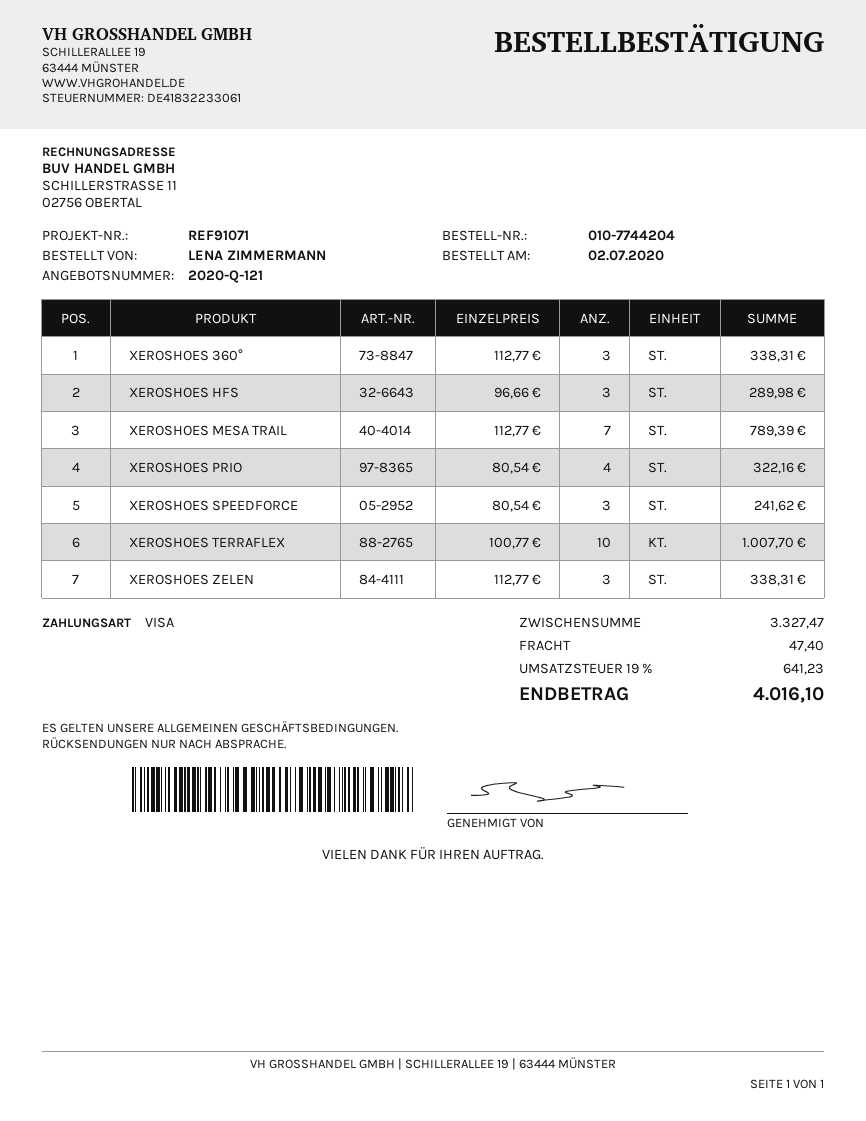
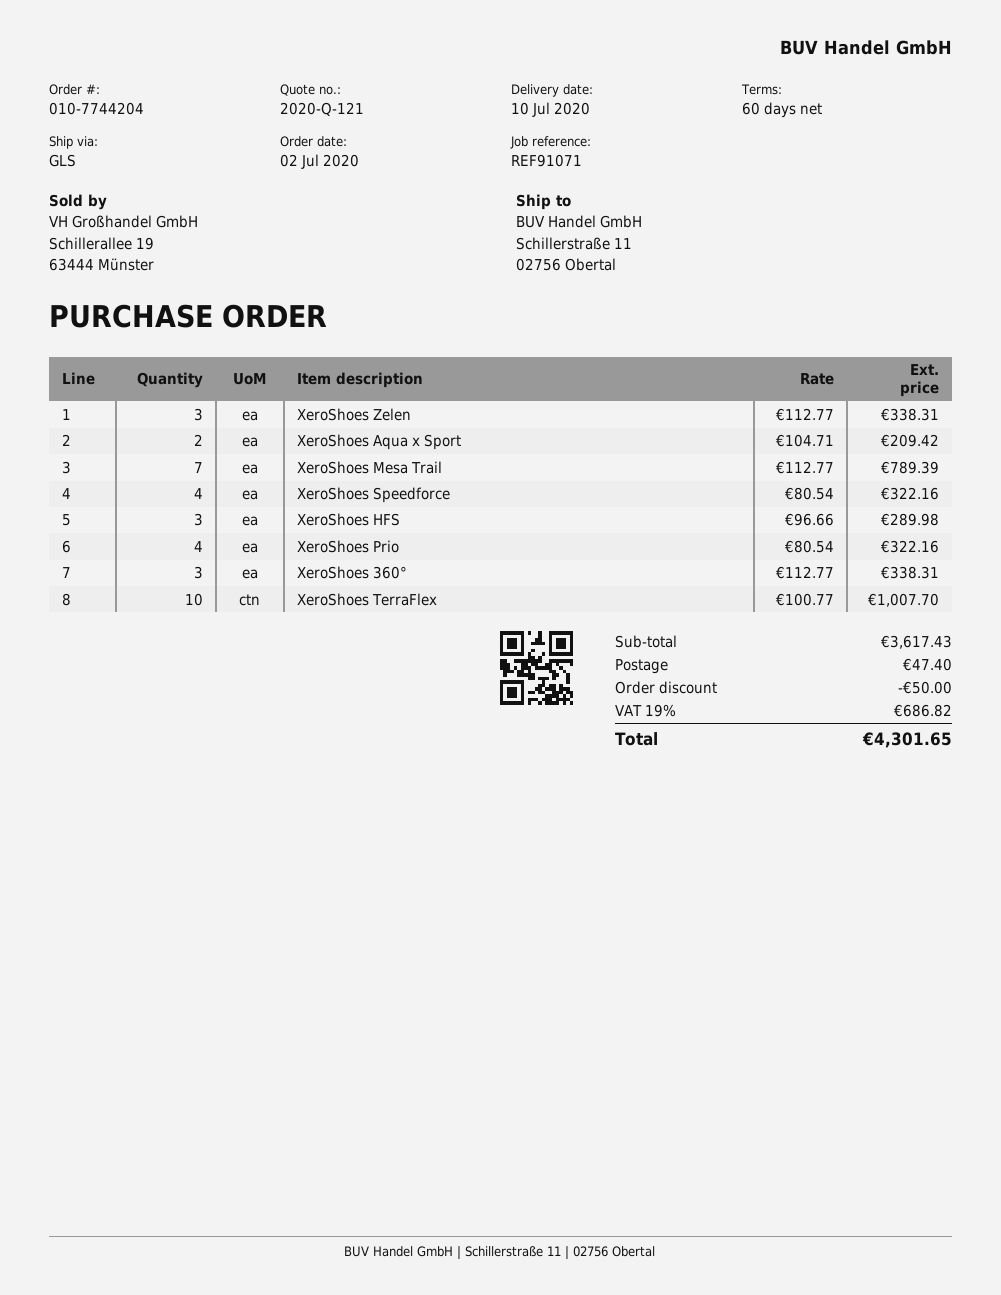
XEROSHOES SPEEDFORCE: 3 x 80.54 = 241.62 -> 4 x 80.54 = 322.16
XeroShoes Aqua x Sport: none -> 2 x 104.71 = 209.42
subtotal: 3327.47 -> 3617.43
discount: none -> 50.00
tax: 19% = 641.23 -> 19% = 686.82
total: 4016.10 -> 4301.65

